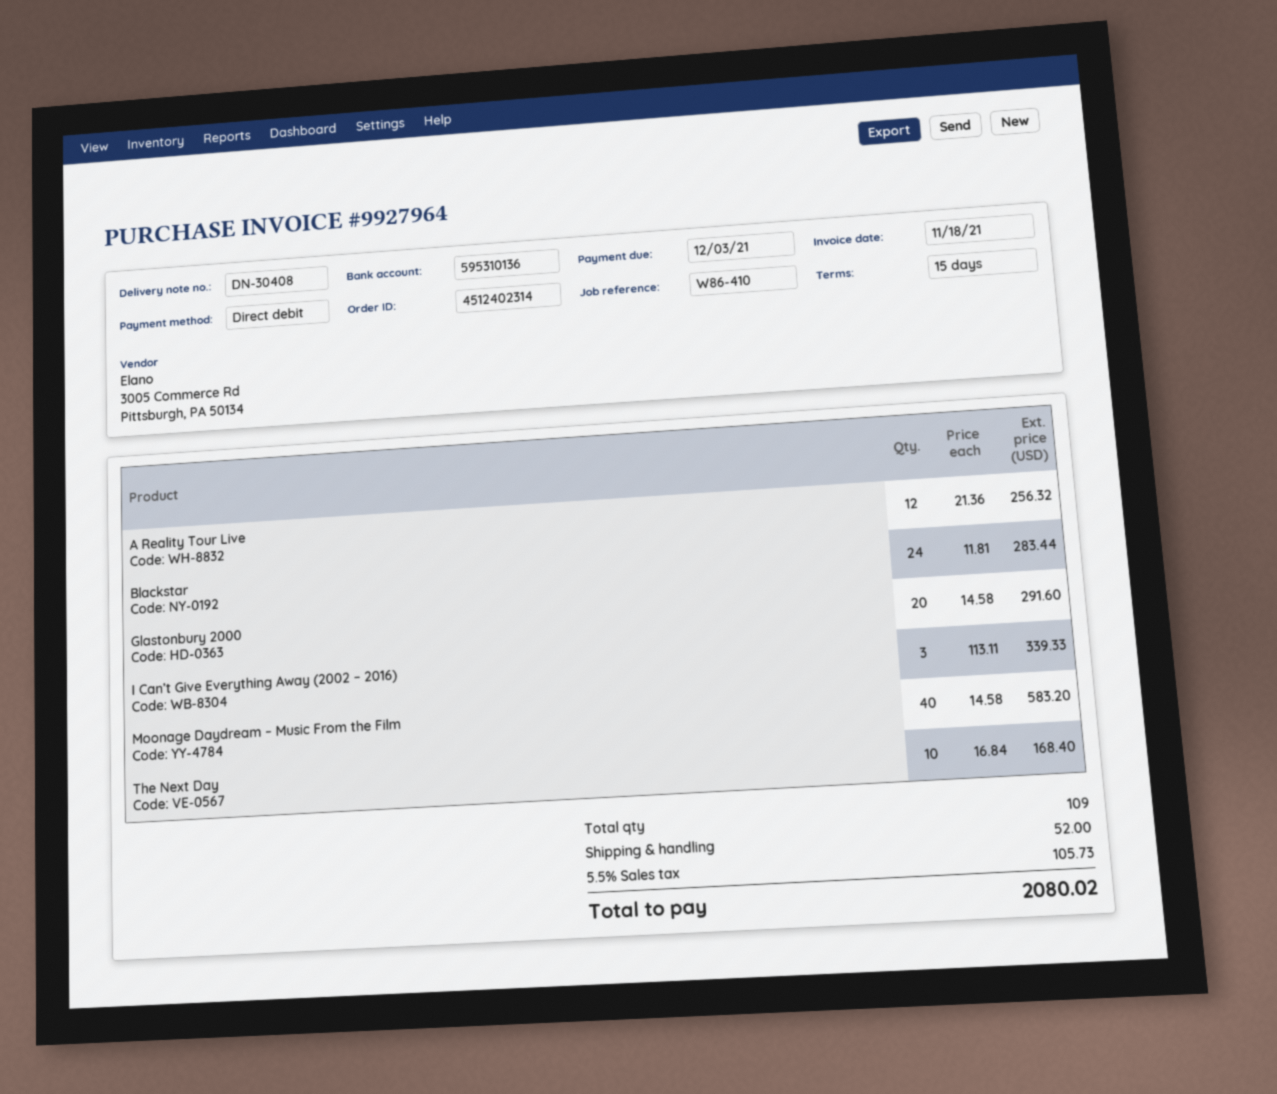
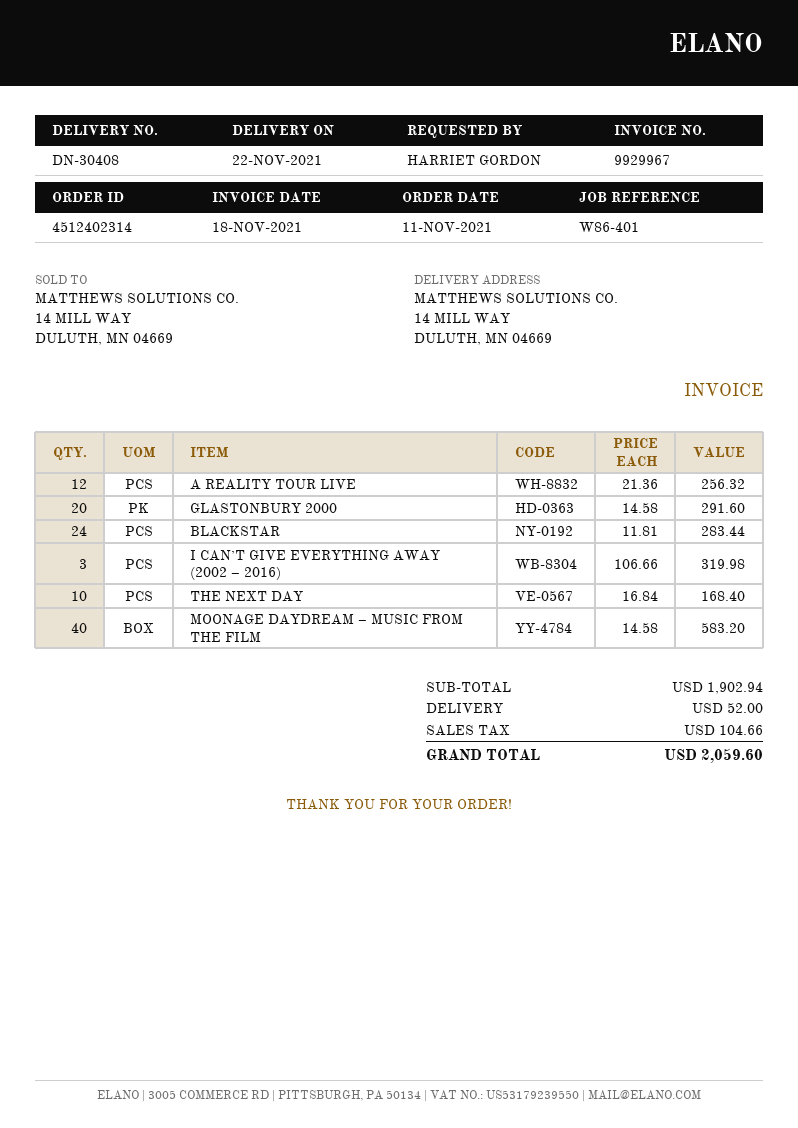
invoice number: 9927964 -> 9929967
reference: W86-410 -> W86-401
I Can’t Give Everything Away (2002 – 2016): 3 x 113.11 = 339.33 -> 3 x 106.66 = 319.98
tax: 105.73 -> 104.66
total: 2080.02 -> 2059.60

